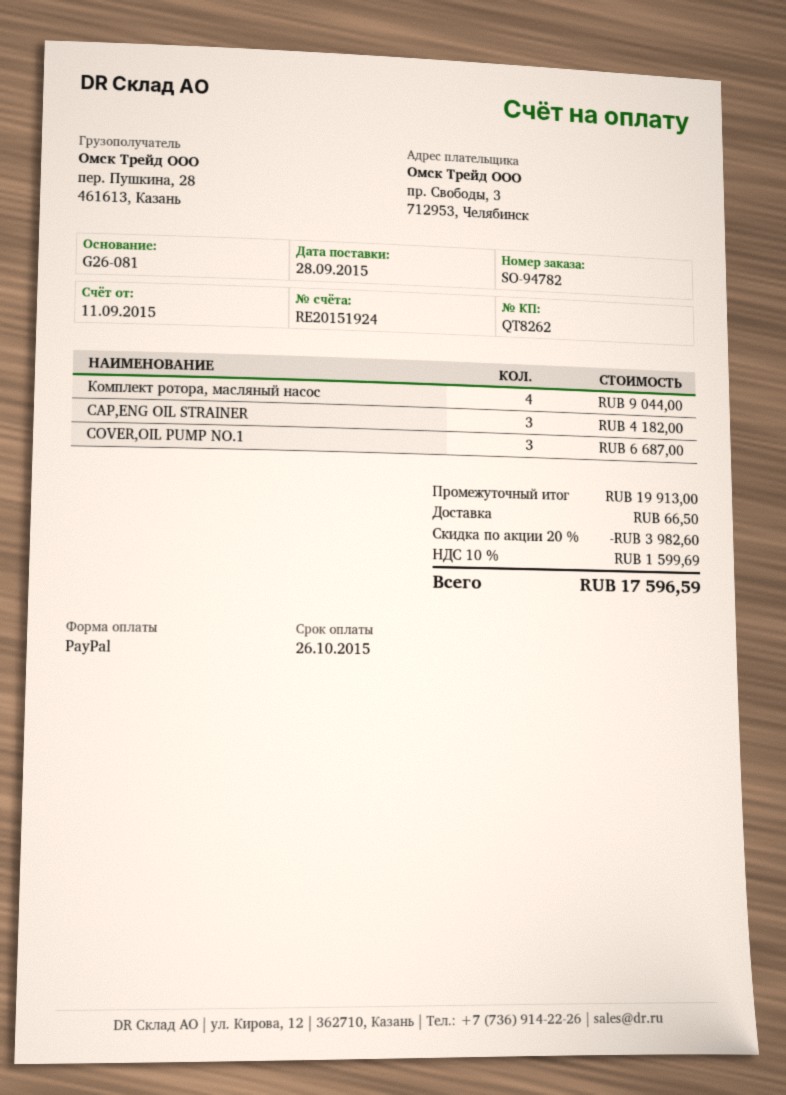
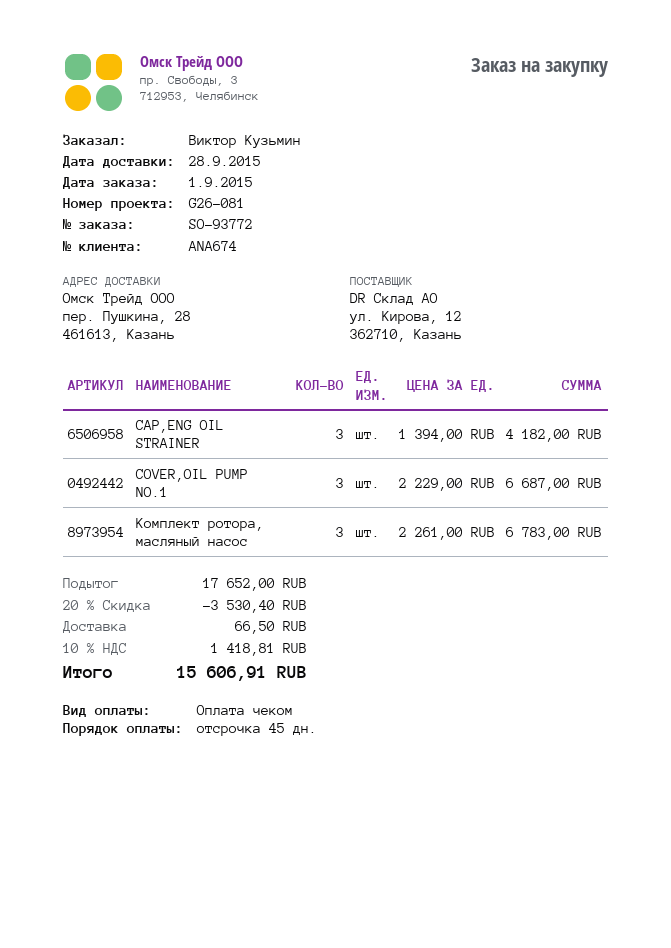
order number: SO-94782 -> SO-93772
payment method: PayPal -> cheque
Комплект ротора, масляный насос: 4 for 9044.00 -> 3 for 6783.00
subtotal: 19913.00 -> 17652.00
discount: 20% = 3982.60 -> 20% = 3530.40
tax: 10% = 1599.69 -> 10% = 1418.81
total: 17596.59 -> 15606.91

